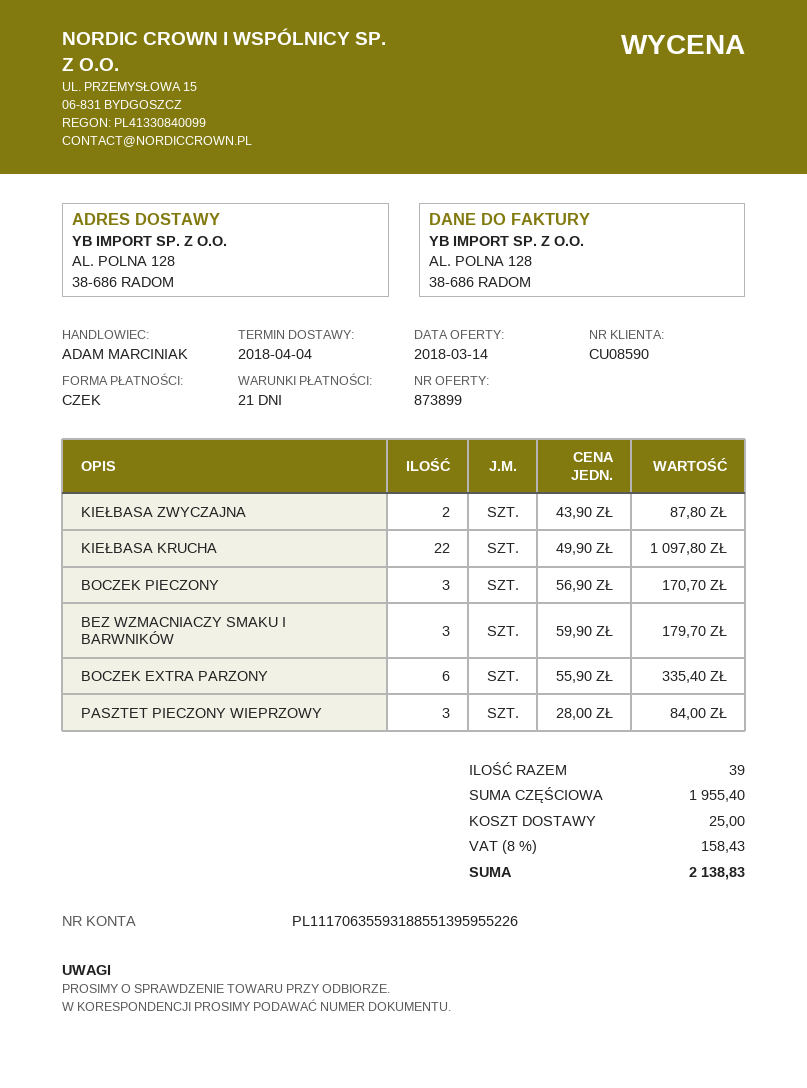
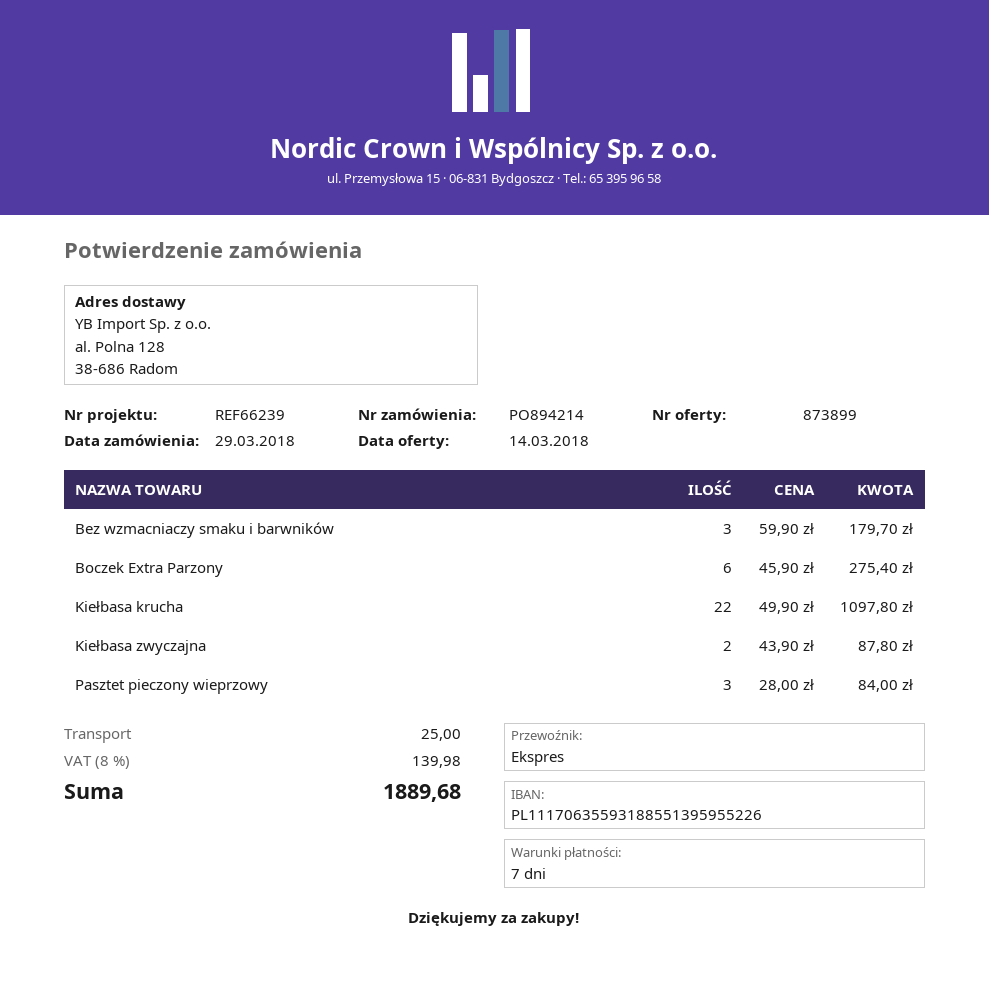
payment terms: 21 days -> 7 days
BOCZEK PIECZONY: 3 x 56.90 = 170.70 -> none
BOCZEK EXTRA PARZONY: 6 x 55.90 = 335.40 -> 6 x 45.90 = 275.40
tax: 8% = 158.43 -> 8% = 139.98
total: 2138.83 -> 1889.68

